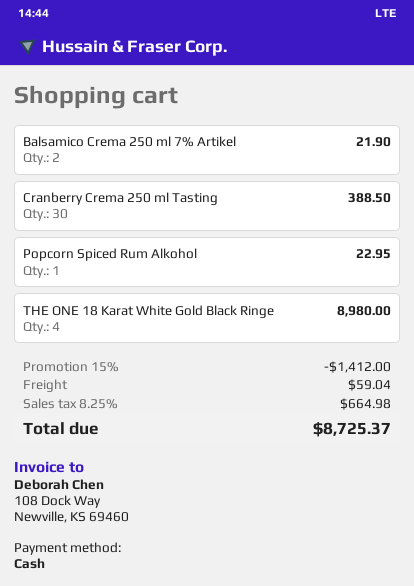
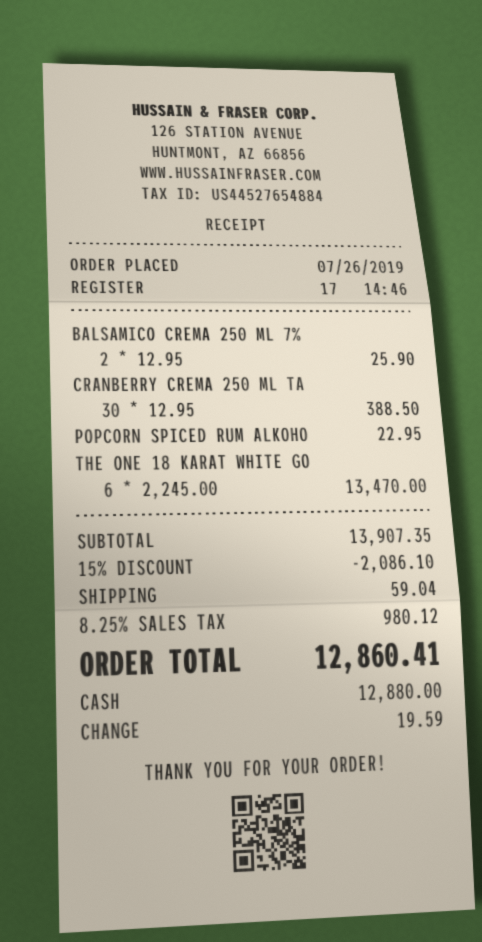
Balsamico Crema 250 ml 7% Artikel: 2 for 21.90 -> 2 for 25.90
THE ONE 18 Karat White Gold Black Ringe: 4 for 8980.00 -> 6 for 13470.00
discount: 15% = 1412.00 -> 15% = 2086.10
tax: 8.25% = 664.98 -> 8.25% = 980.12
total: 8725.37 -> 12860.41

